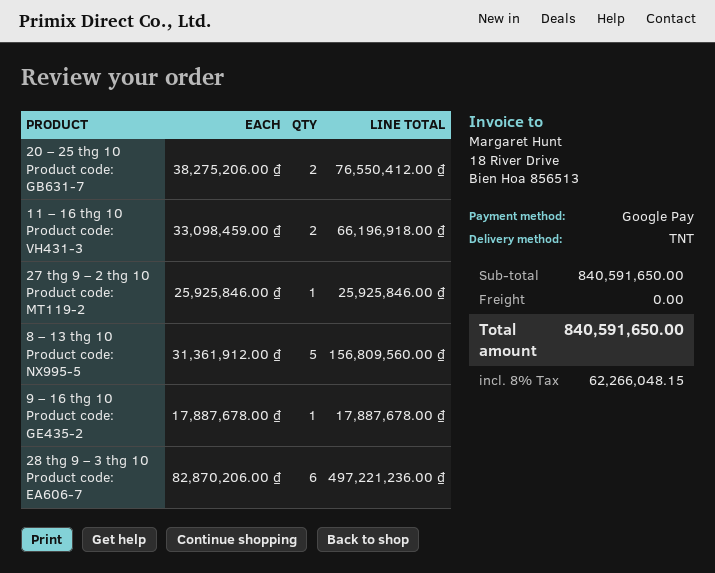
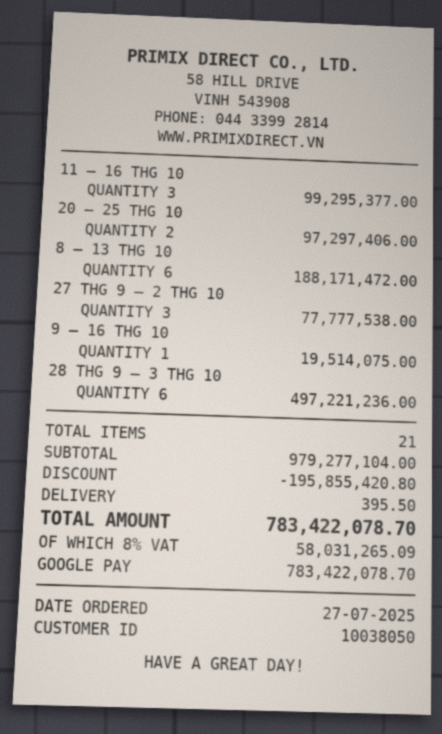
20 – 25 thg 10: 2 for 76550412.00 -> 2 for 97297406.00
11 – 16 thg 10: 2 for 66196918.00 -> 3 for 99295377.00
27 thg 9 – 2 thg 10: 1 for 25925846.00 -> 3 for 77777538.00
8 – 13 thg 10: 5 for 156809560.00 -> 6 for 188171472.00
9 – 16 thg 10: 1 for 17887678.00 -> 1 for 19514075.00
subtotal: 840591650.00 -> 979277104.00
discount: none -> 195855420.80
shipping: 0.00 -> 395.50
tax: 8% = 62266048.15 -> 8% = 58031265.09
total: 840591650.00 -> 783422078.70

